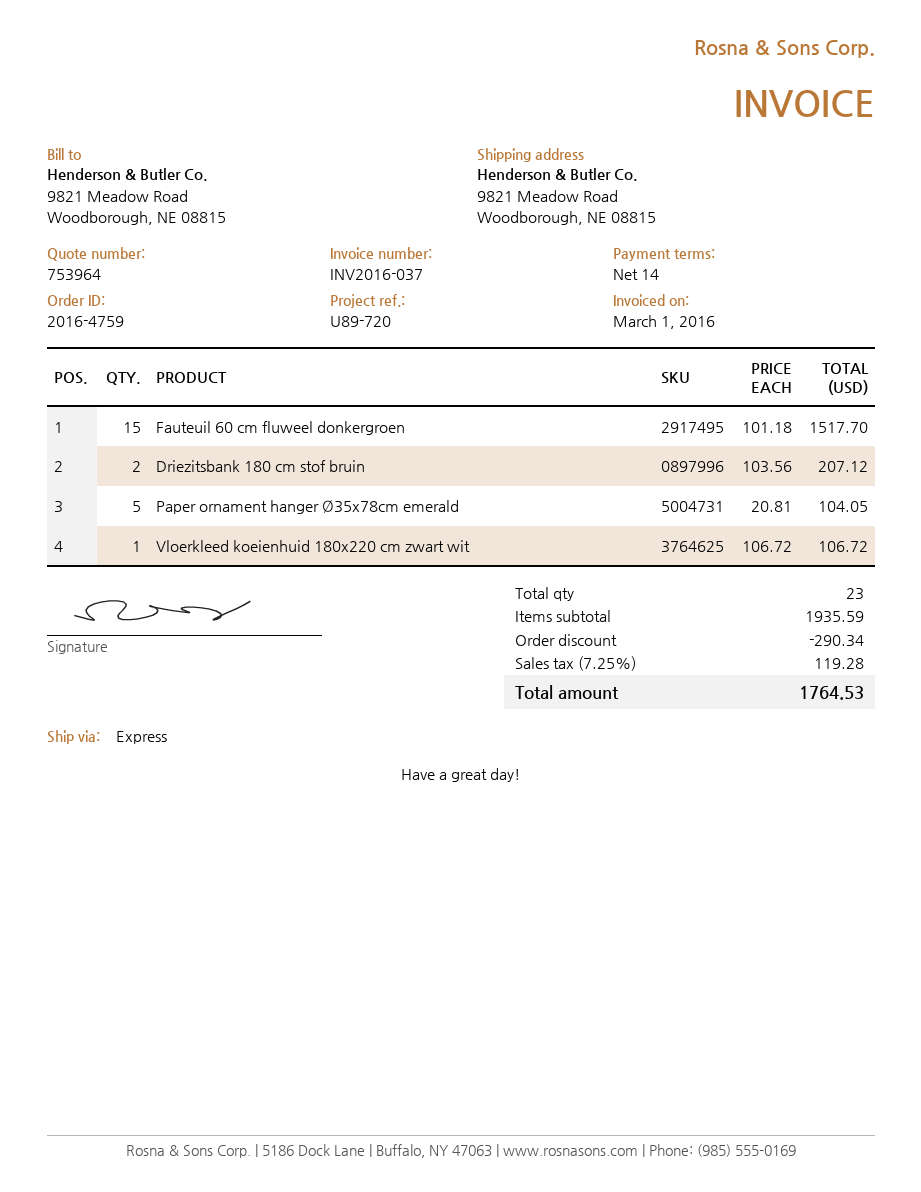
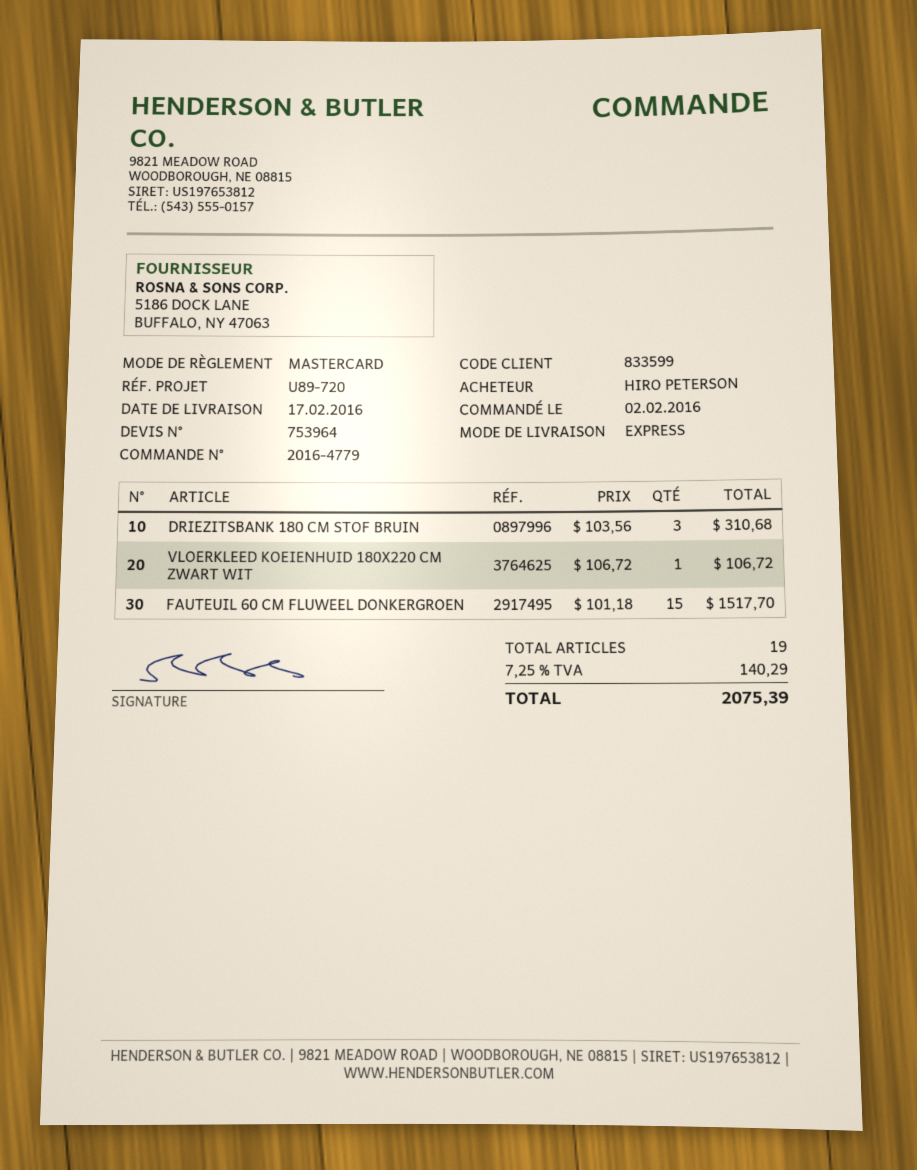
order number: 2016-4759 -> 2016-4779
Driezitsbank 180 cm stof bruin: 2 x 103.56 = 207.12 -> 3 x 103.56 = 310.68
Paper ornament hanger Ø35x78cm emerald: 5 x 20.81 = 104.05 -> none
total quantity: 23 -> 19
discount: 290.34 -> none
tax: 7.25% = 119.28 -> 7.25% = 140.29
total: 1764.53 -> 2075.39

